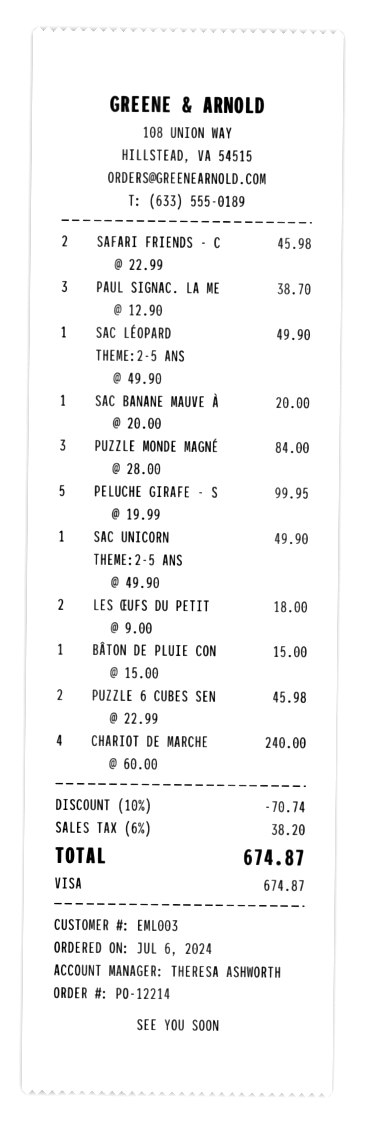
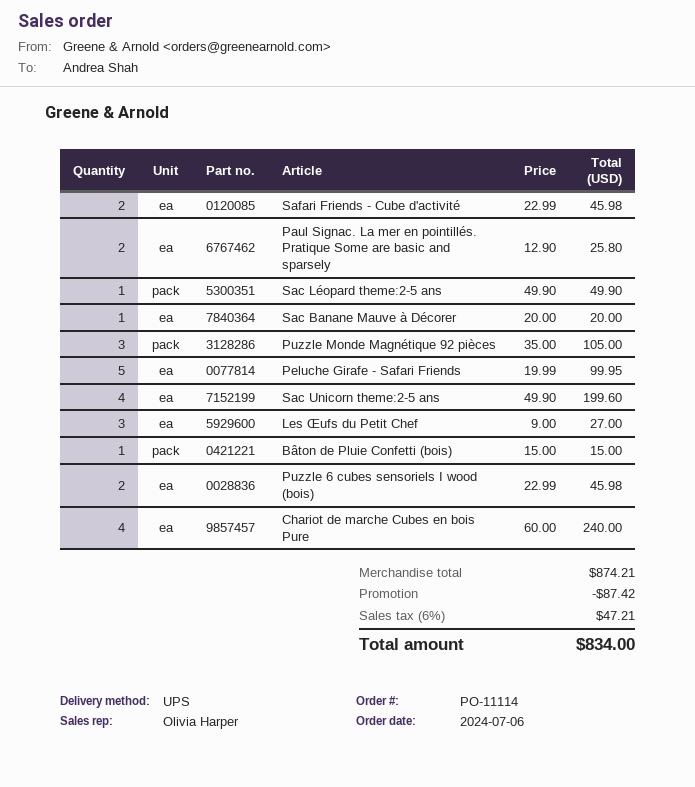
order number: PO-12214 -> PO-11114
sales rep: THERESA ASHWORTH -> Olivia Harper
PAUL SIGNAC. LA ME: 3 x 12.90 = 38.70 -> 2 x 12.90 = 25.80
PUZZLE MONDE MAGNÉ: 3 x 28.00 = 84.00 -> 3 x 35.00 = 105.00
SAC UNICORN THEME:2-5 ANS: 1 x 49.90 = 49.90 -> 4 x 49.90 = 199.60
LES ŒUFS DU PETIT: 2 x 9.00 = 18.00 -> 3 x 9.00 = 27.00
discount: 70.74 -> 87.42
tax: 6% = 38.20 -> 6% = 47.21
total: 674.87 -> 834.00

